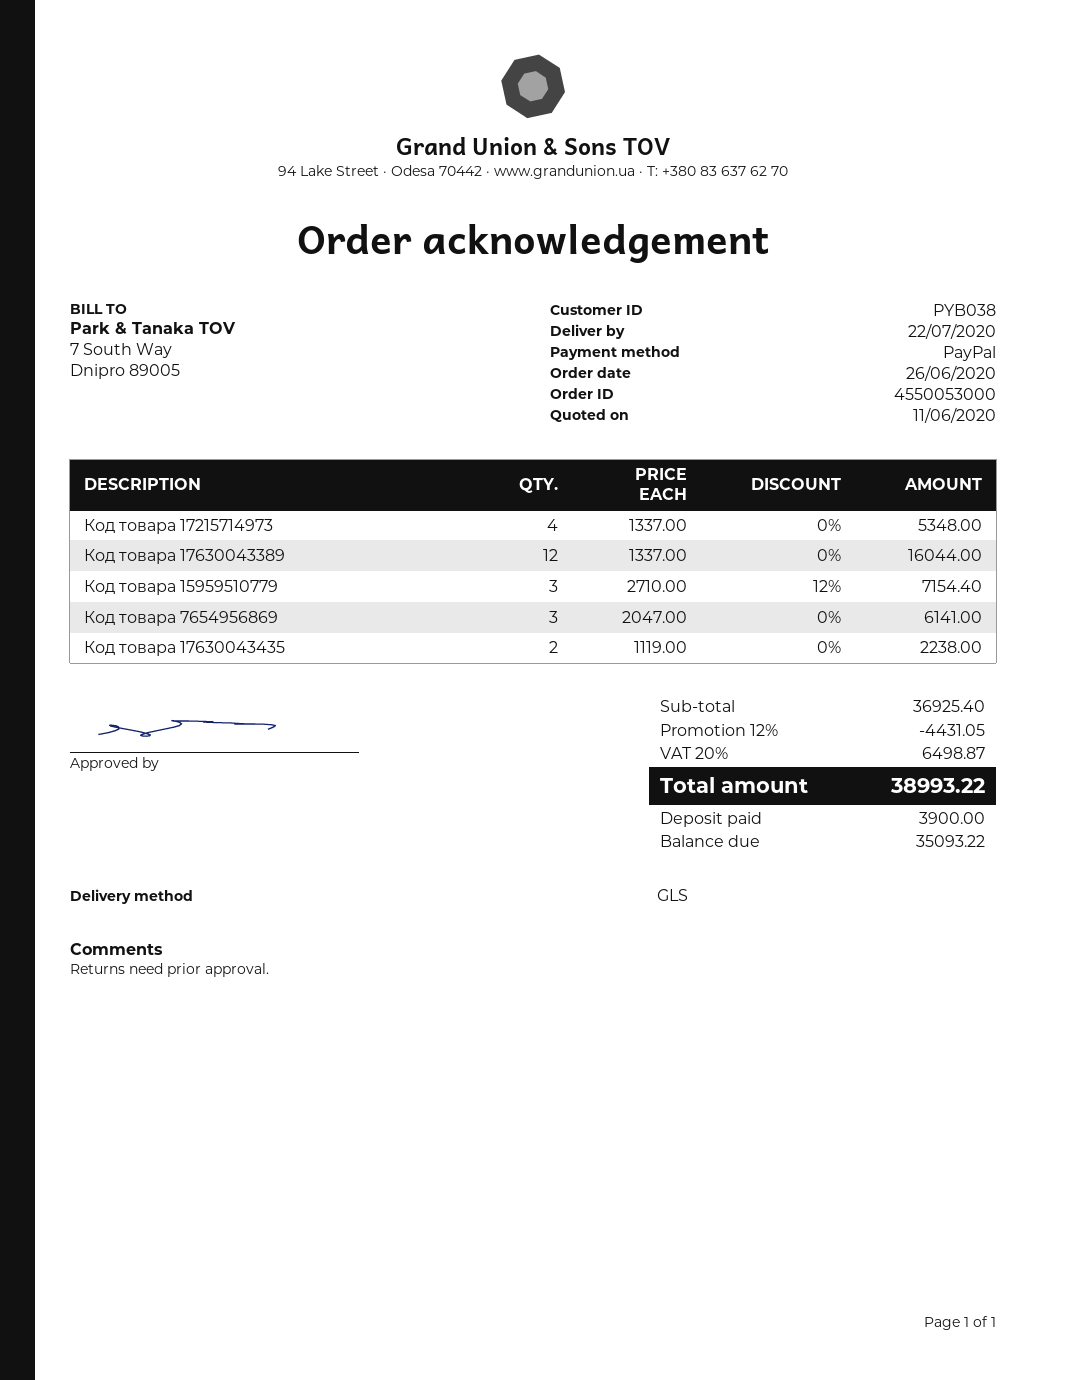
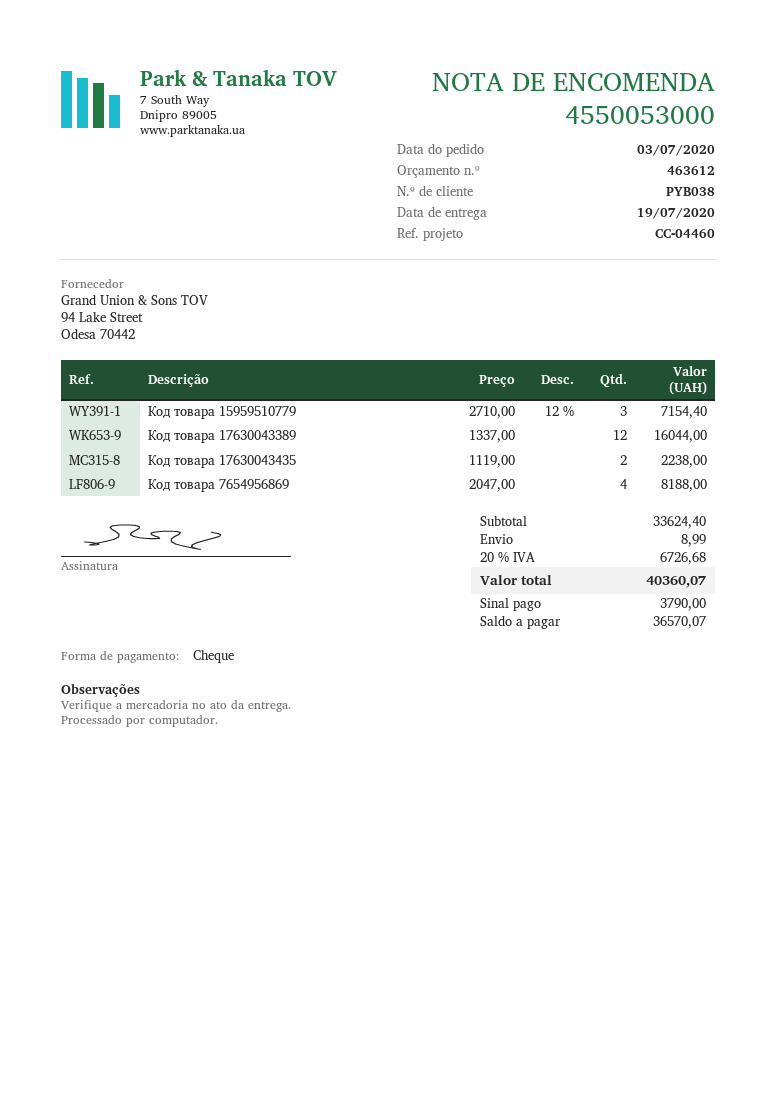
order date: 2020-06-26 -> 2020-07-03
delivery date: 2020-07-22 -> 2020-07-19
payment method: PayPal -> cheque
Код товара 17215714973: 4 x 1337.00 = 5348.00 -> none
Код товара 7654956869: 3 x 2047.00 = 6141.00 -> 4 x 2047.00 = 8188.00
subtotal: 36925.40 -> 33624.40
discount: 12% = 4431.05 -> none
shipping: none -> 8.99
tax: 20% = 6498.87 -> 20% = 6726.68
total: 38993.22 -> 40360.07
deposit: 3900.00 -> 3790.00
balance: 35093.22 -> 36570.07

